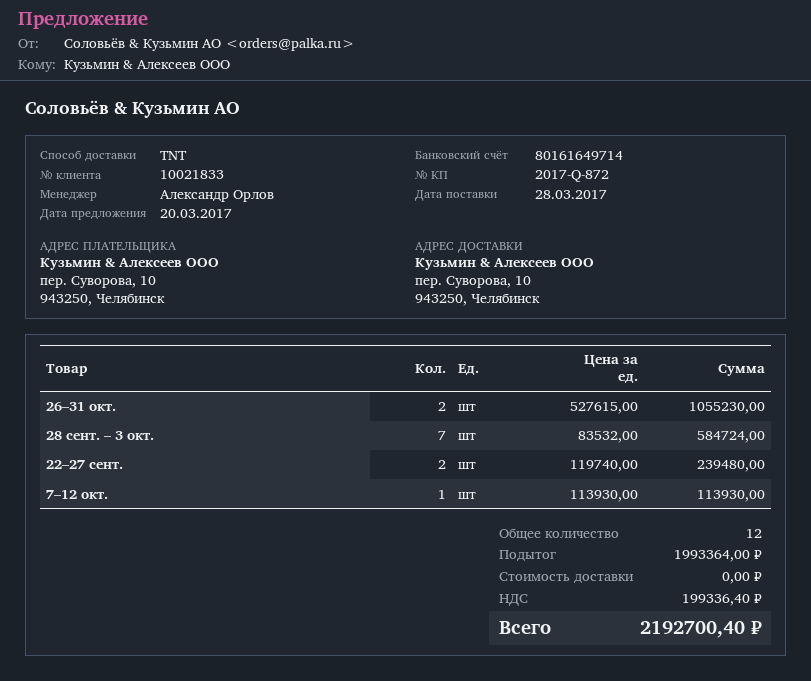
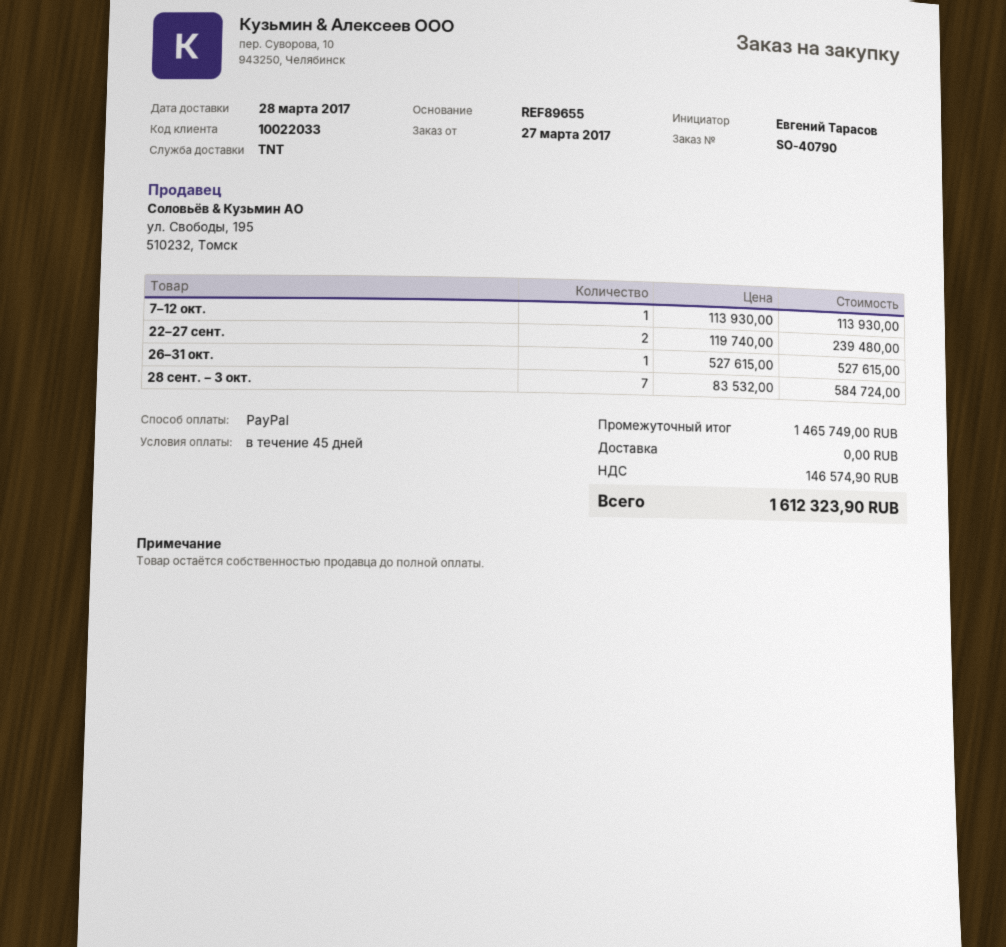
customer number: 10021833 -> 10022033
26–31 окт.: 2 x 527615.00 = 1055230.00 -> 1 x 527615.00 = 527615.00
subtotal: 1993364.00 -> 1465749.00
tax: 199336.40 -> 146574.90
total: 2192700.40 -> 1612323.90

